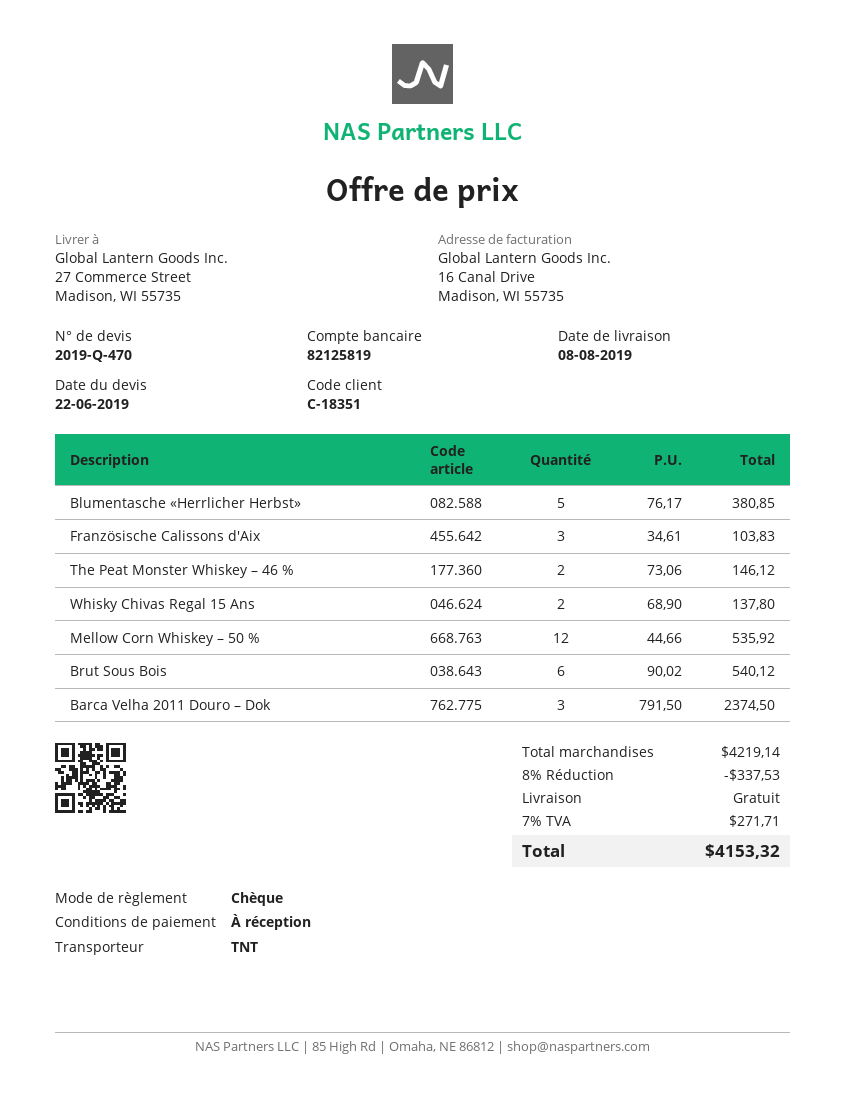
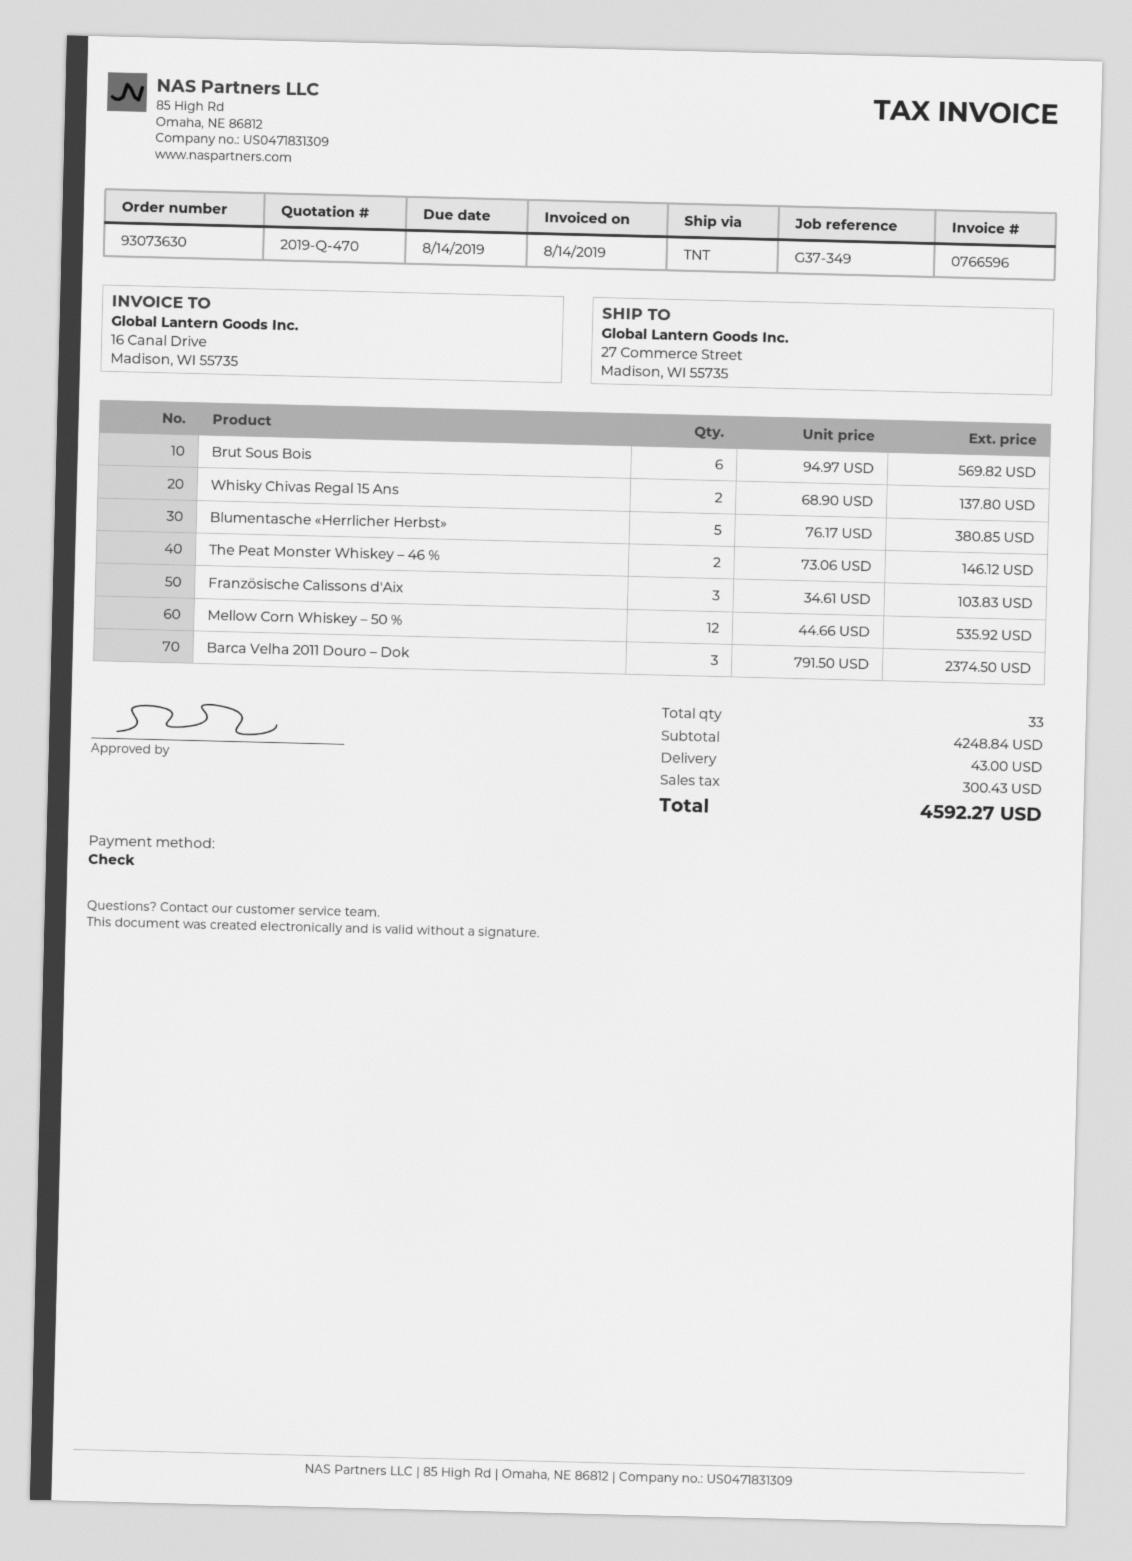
Brut Sous Bois: 6 x 90.02 = 540.12 -> 6 x 94.97 = 569.82
subtotal: 4219.14 -> 4248.84
discount: 8% = 337.53 -> none
shipping: 0.00 -> 43.00
tax: 271.71 -> 300.43
total: 4153.32 -> 4592.27

